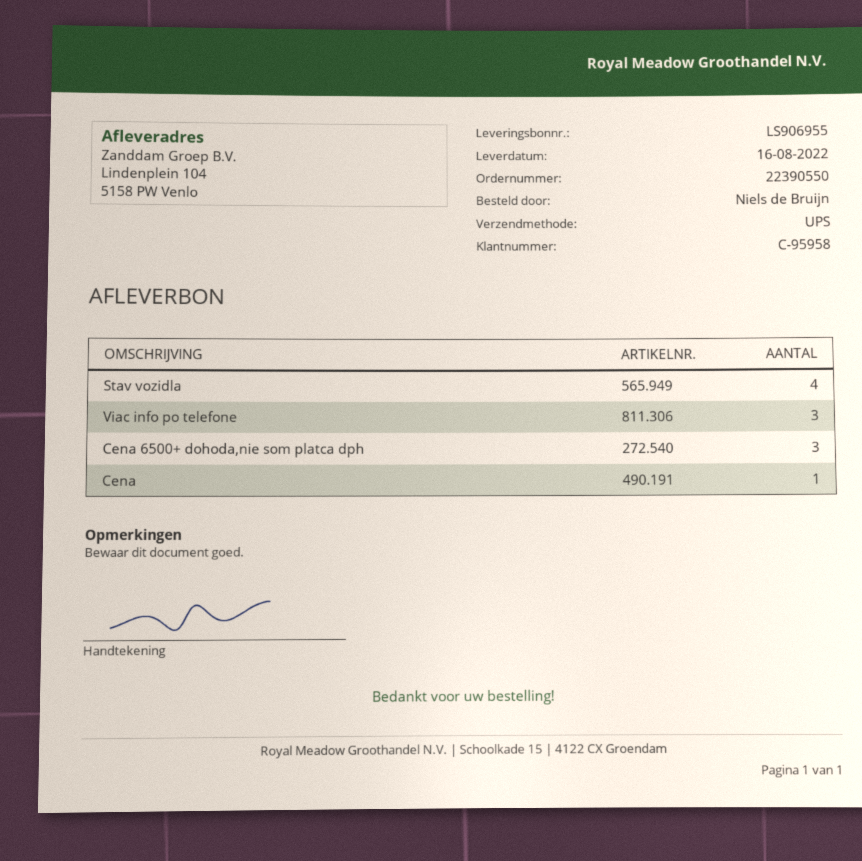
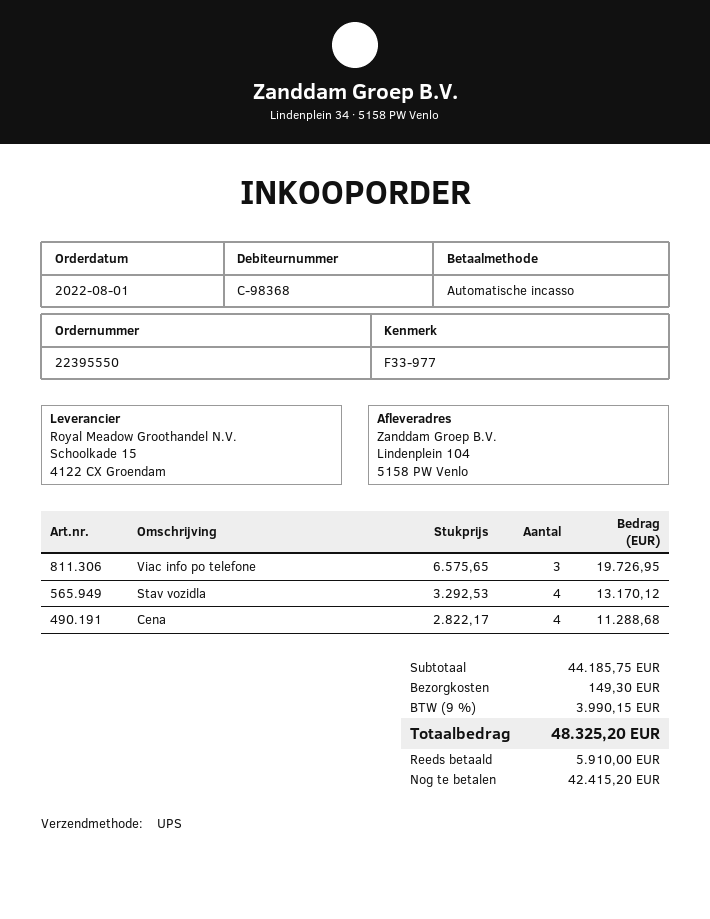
order number: 22390550 -> 22395550
customer number: C-95958 -> C-98368
Cena 6500+ dohoda,nie som platca dph: 3 -> none
Cena: 1 -> 4

